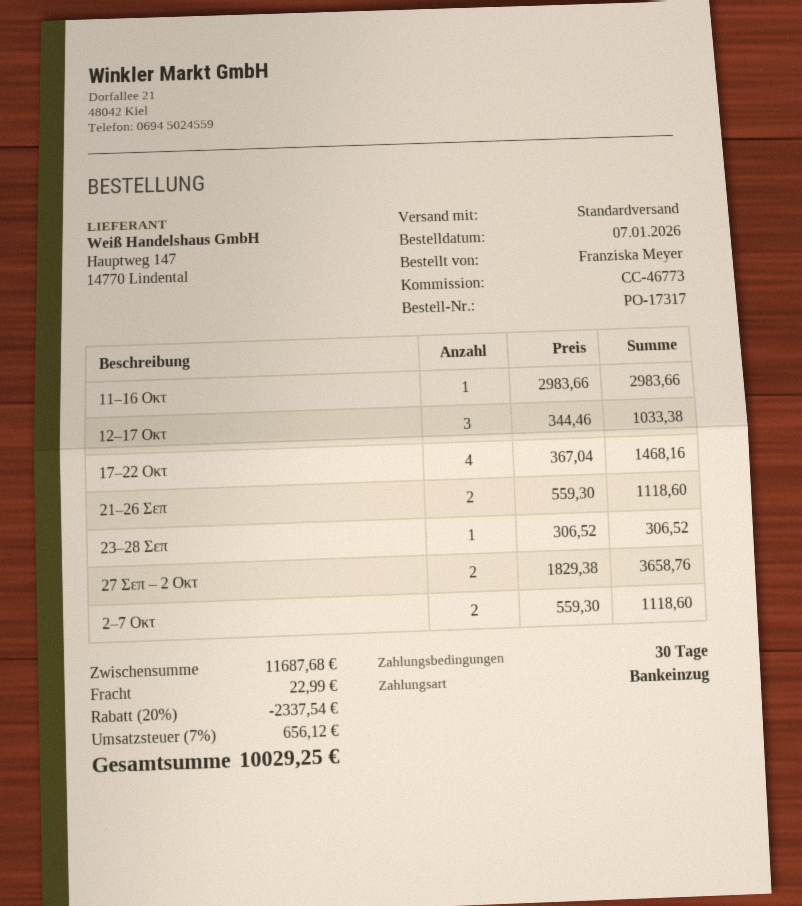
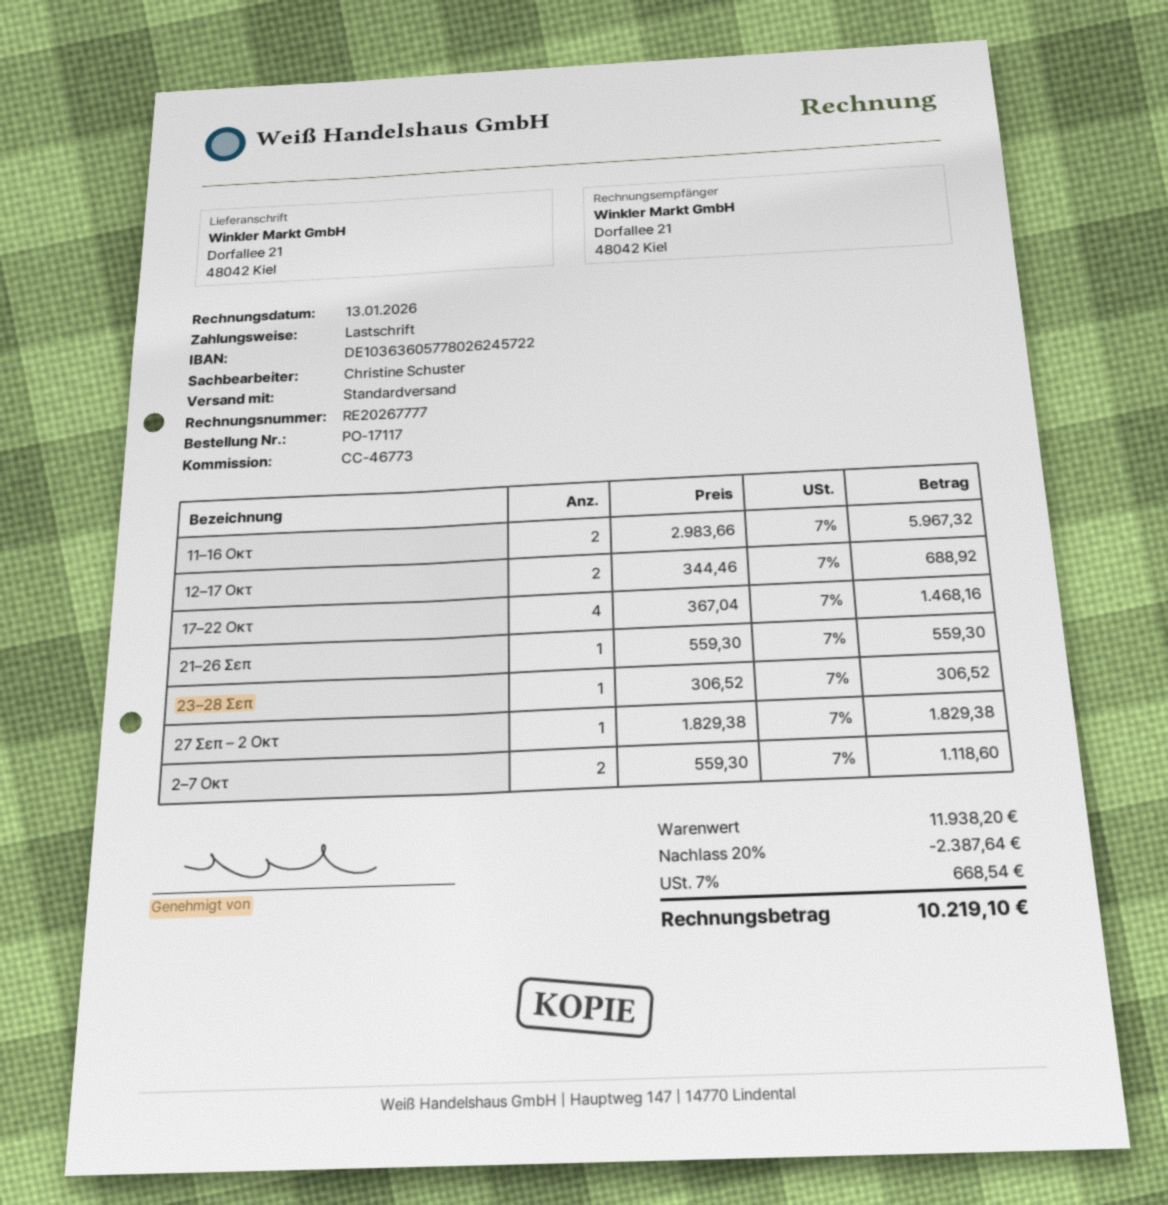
order number: PO-17317 -> PO-17117
11–16 Οκτ: 1 x 2983.66 = 2983.66 -> 2 x 2983.66 = 5967.32
12–17 Οκτ: 3 x 344.46 = 1033.38 -> 2 x 344.46 = 688.92
21–26 Σεπ: 2 x 559.30 = 1118.60 -> 1 x 559.30 = 559.30
27 Σεπ – 2 Οκτ: 2 x 1829.38 = 3658.76 -> 1 x 1829.38 = 1829.38
subtotal: 11687.68 -> 11938.20
discount: 20% = 2337.54 -> 20% = 2387.64
shipping: 22.99 -> none
tax: 7% = 656.12 -> 7% = 668.54
total: 10029.25 -> 10219.10

